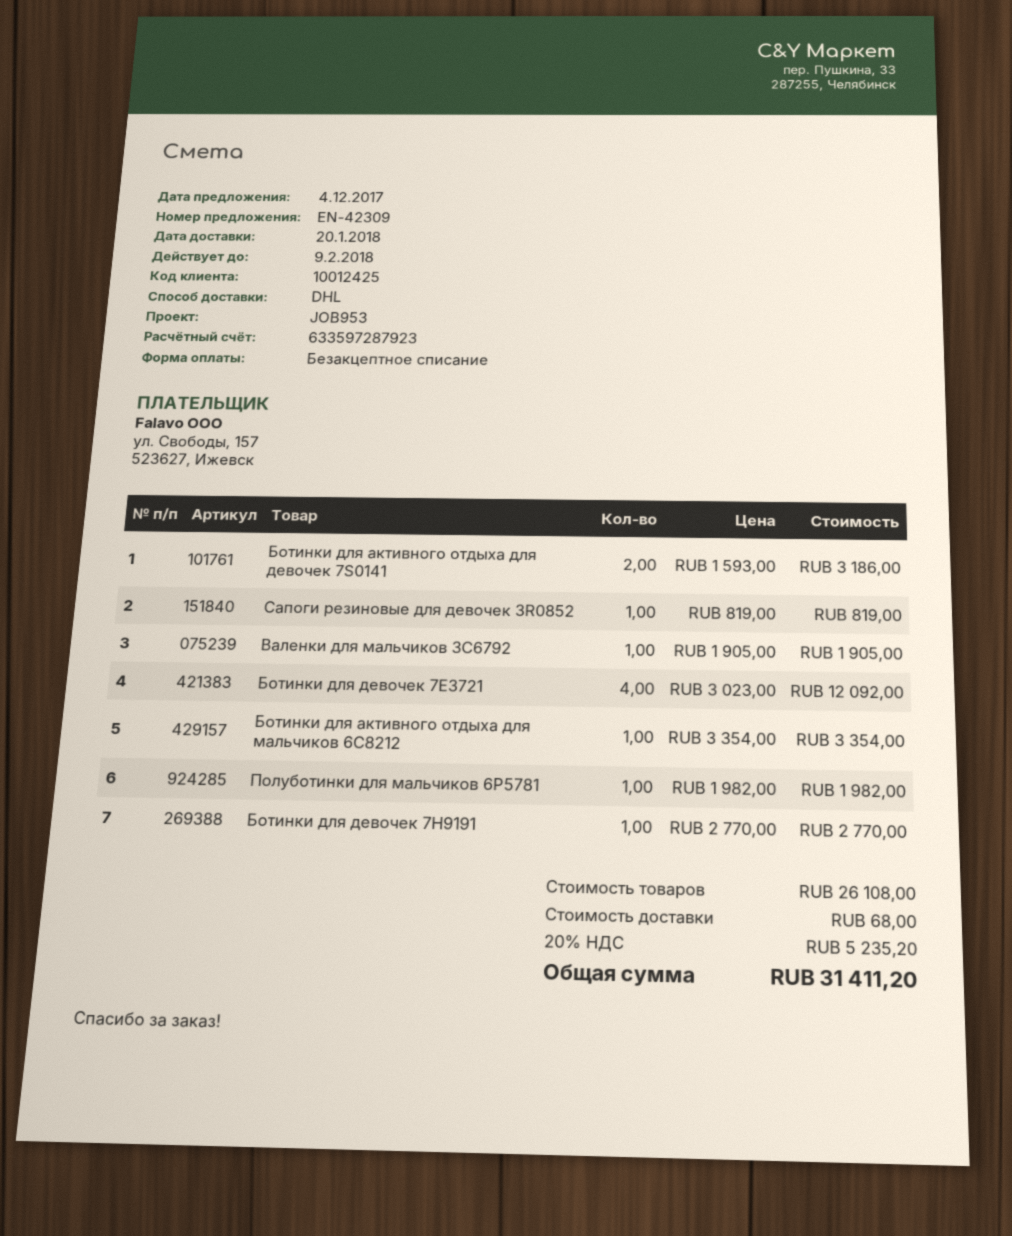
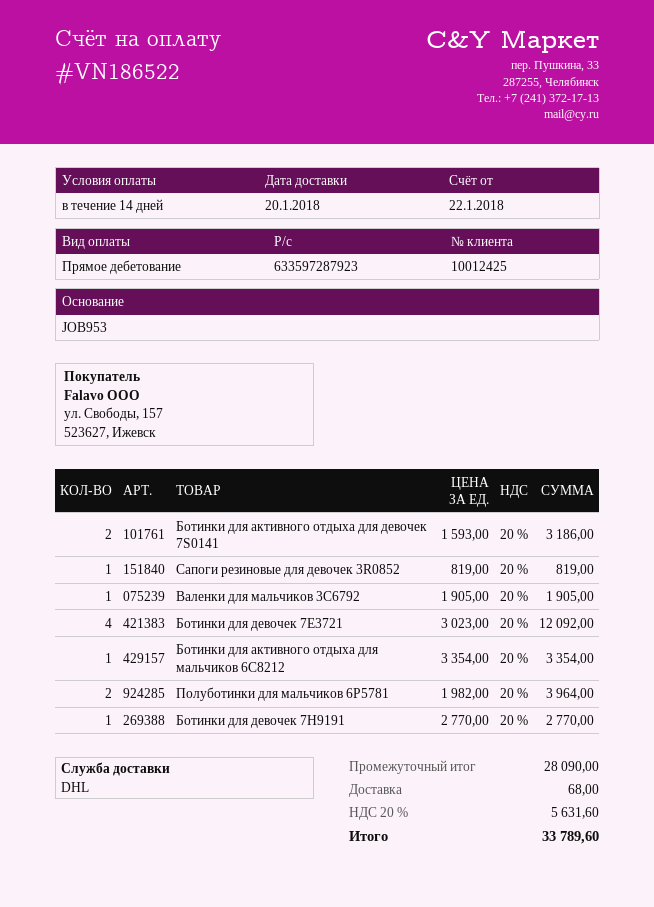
Полуботинки для мальчиков 6P5781: 1 x 1982.00 = 1982.00 -> 2 x 1982.00 = 3964.00
subtotal: 26108.00 -> 28090.00
tax: 20% = 5235.20 -> 20% = 5631.60
total: 31411.20 -> 33789.60

